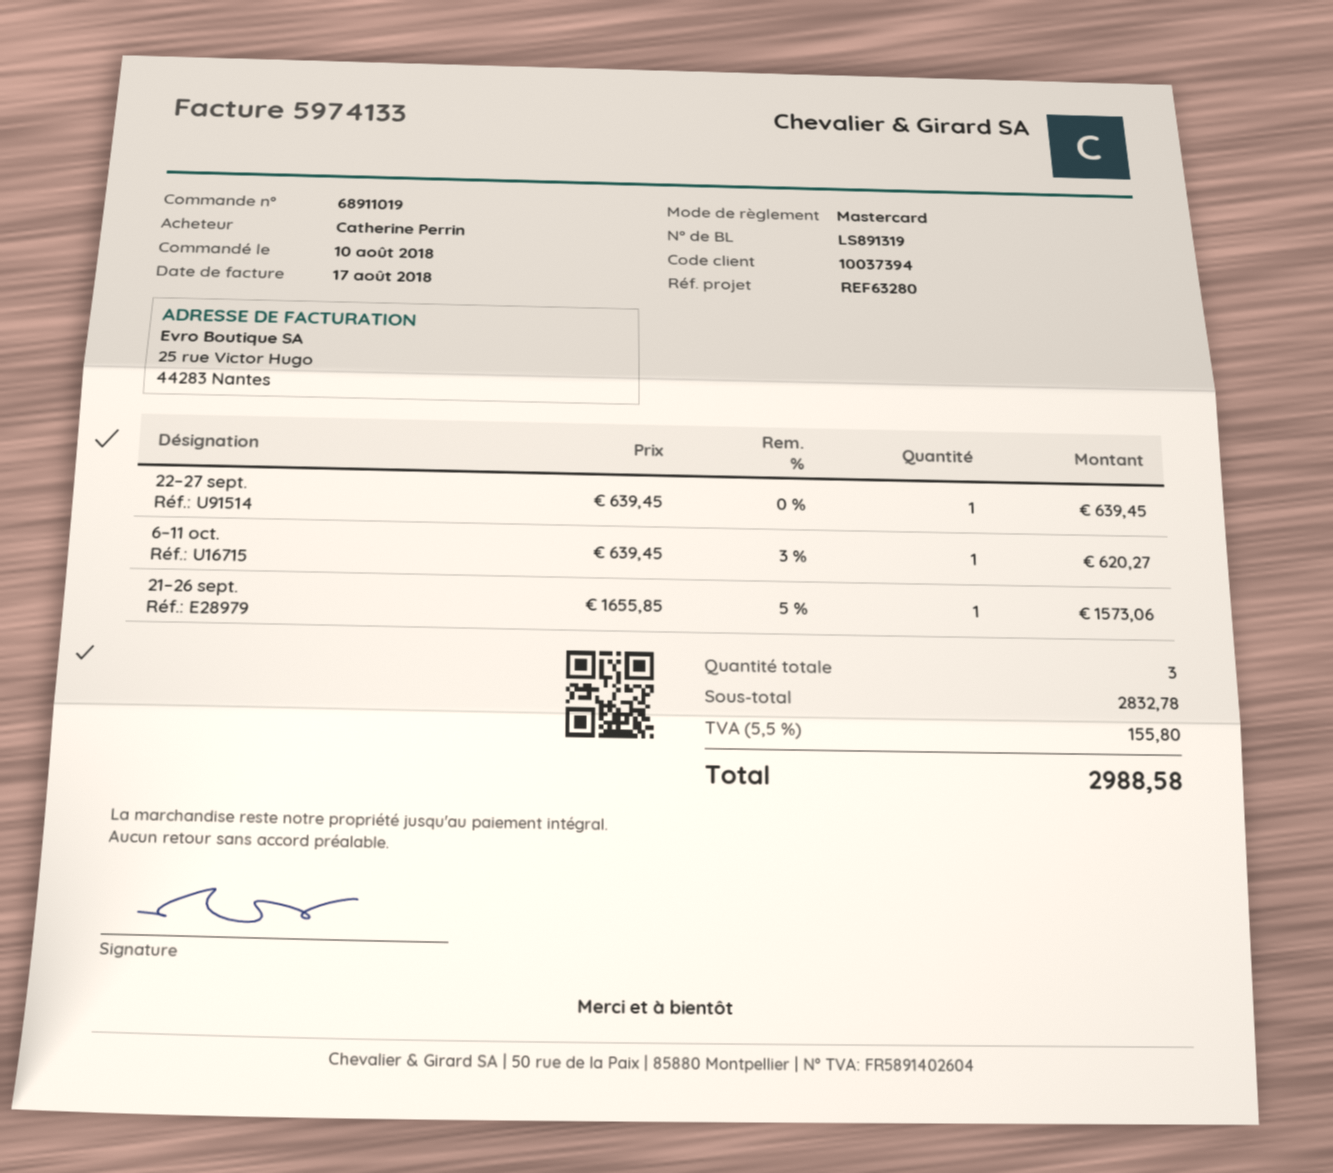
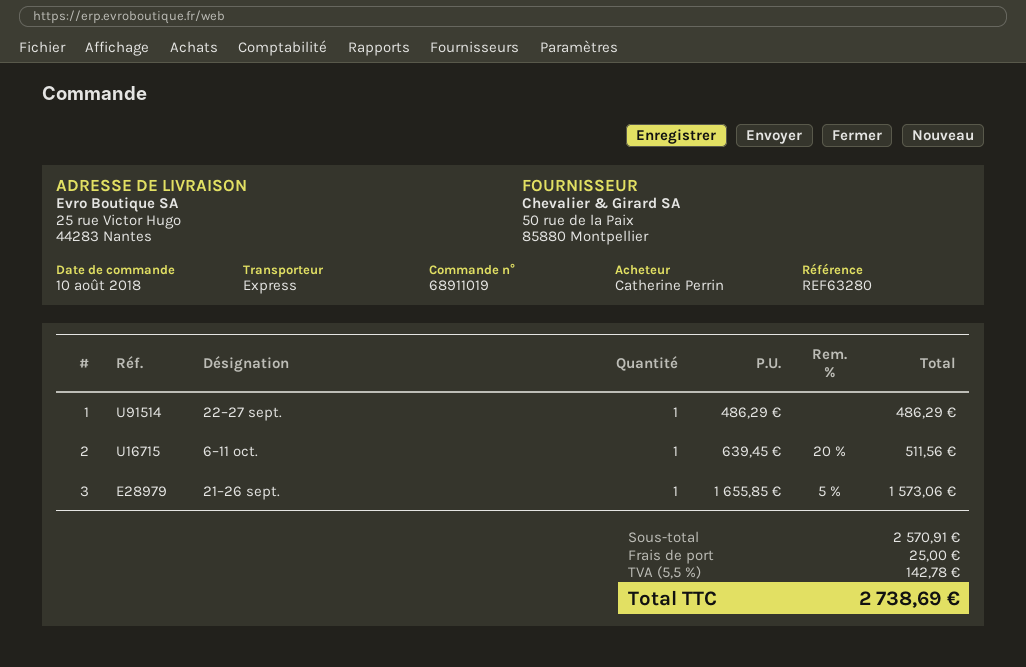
22–27 sept.: 1 x 639.45 = 639.45 -> 1 x 486.29 = 486.29
6–11 oct.: 1 x 639.45 - 3% = 620.27 -> 1 x 639.45 - 20% = 511.56
subtotal: 2832.78 -> 2570.91
shipping: none -> 25.00
tax: 5.5% = 155.80 -> 5.5% = 142.78
total: 2988.58 -> 2738.69

